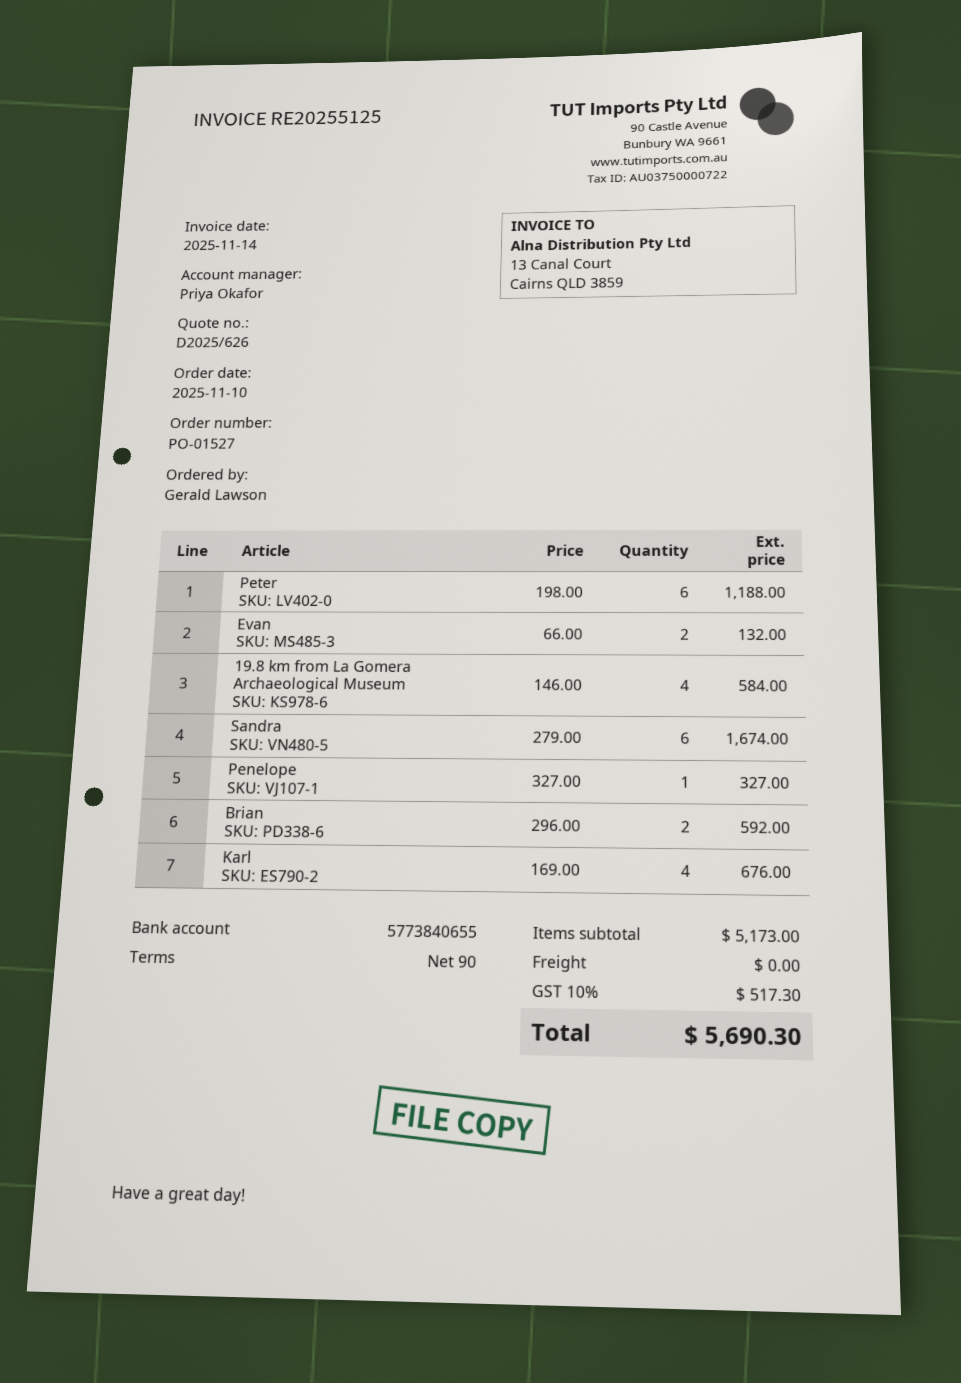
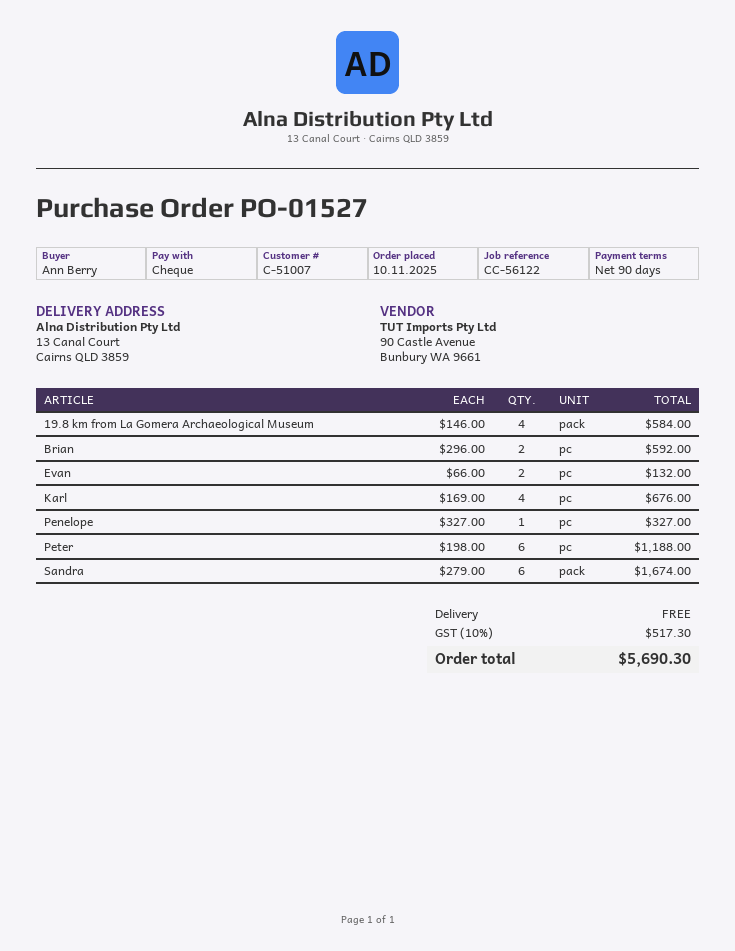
ordered by: Gerald Lawson -> Ann Berry

